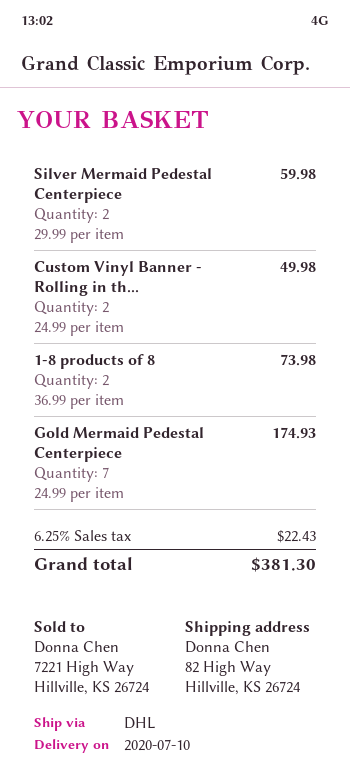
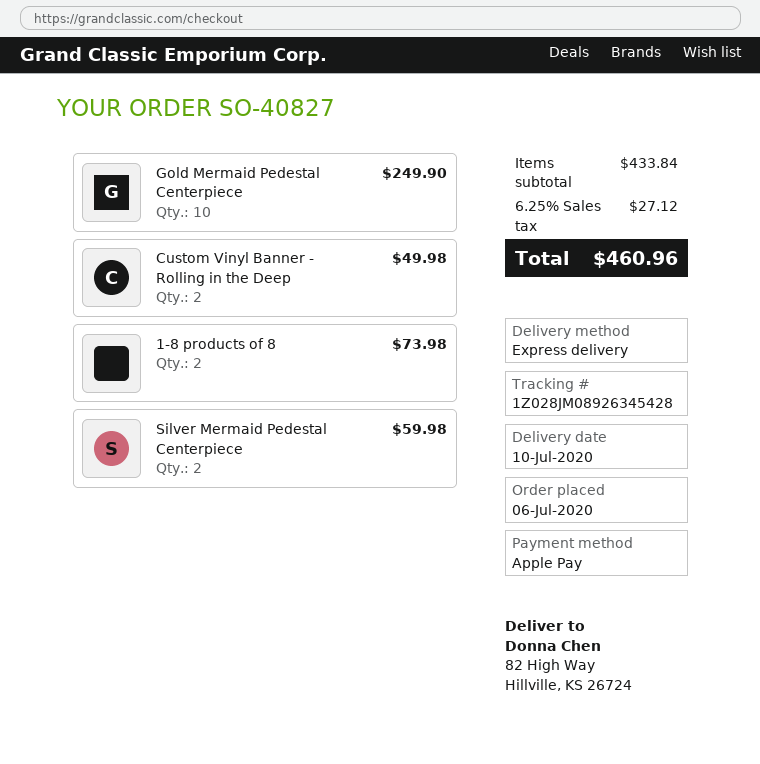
shipping method: DHL -> express
Gold Mermaid Pedestal Centerpiece: 7 for 174.93 -> 10 for 249.90
tax: 6.25% = 22.43 -> 6.25% = 27.12
total: 381.30 -> 460.96

